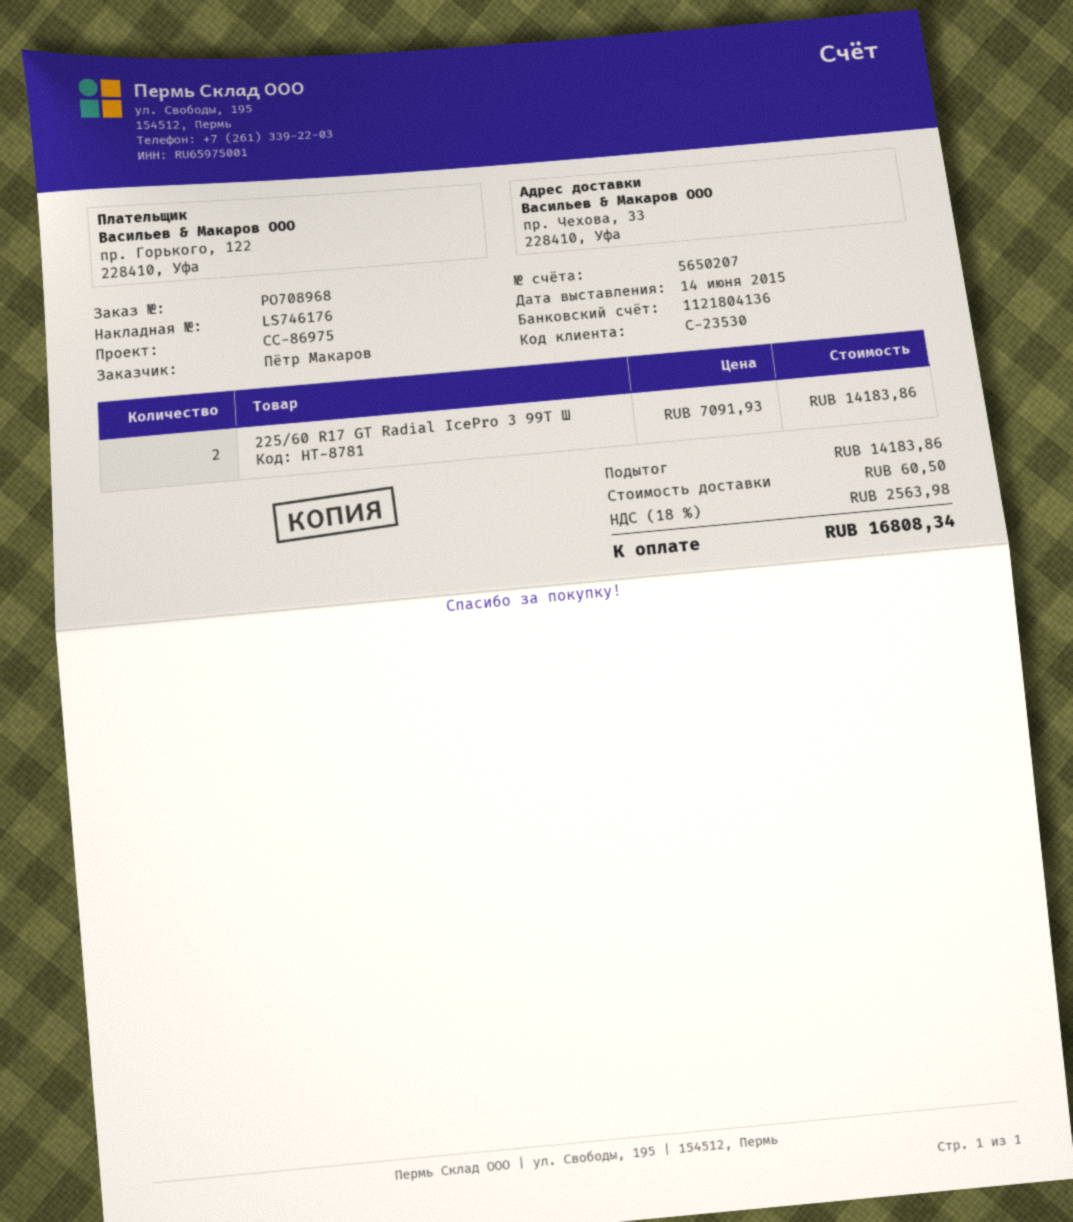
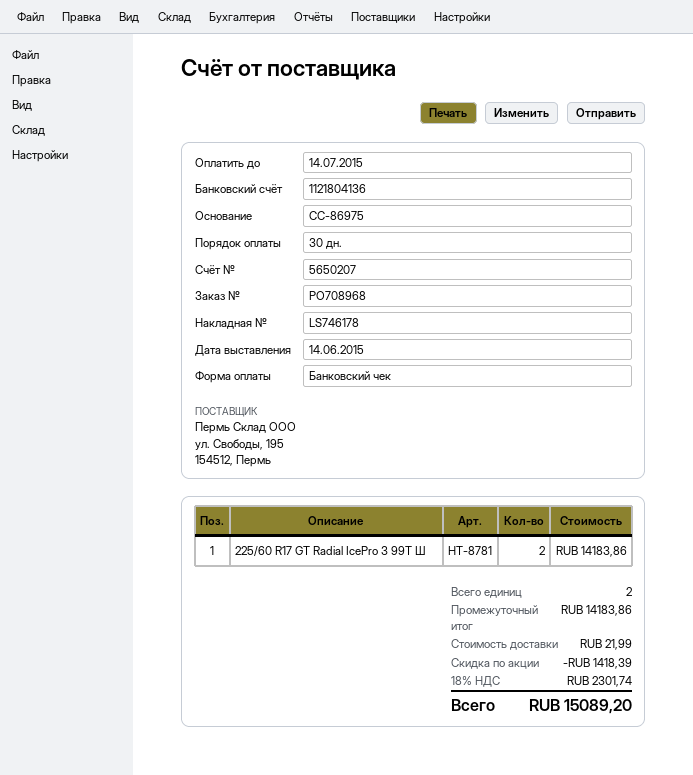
delivery note number: LS746176 -> LS746178
discount: none -> 1418.39
shipping: 60.50 -> 21.99
tax: 18% = 2563.98 -> 18% = 2301.74
total: 16808.34 -> 15089.20

